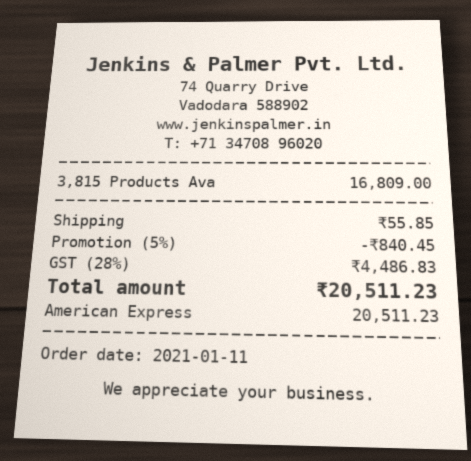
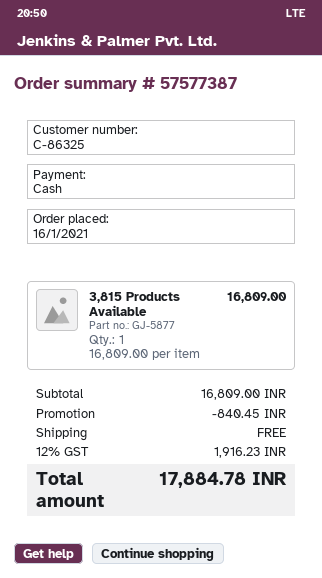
order date: 2021-01-11 -> 2021-01-16
payment method: American Express -> cash
shipping: 55.85 -> 0.00
tax: 28% = 4486.83 -> 12% = 1916.23
total: 20511.23 -> 17884.78

